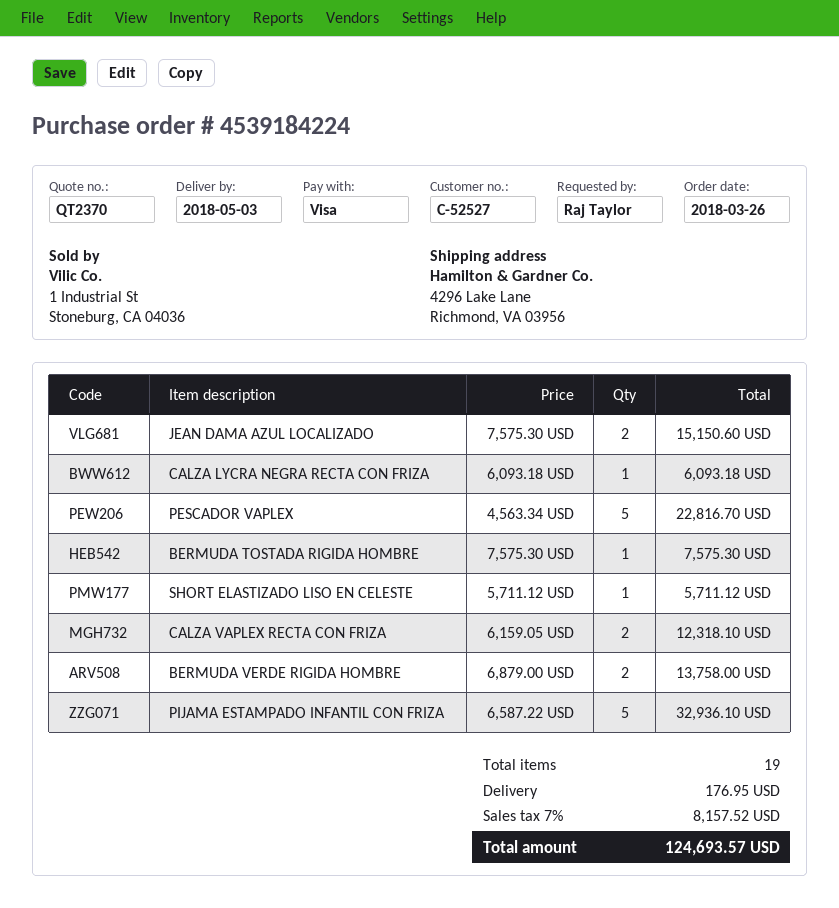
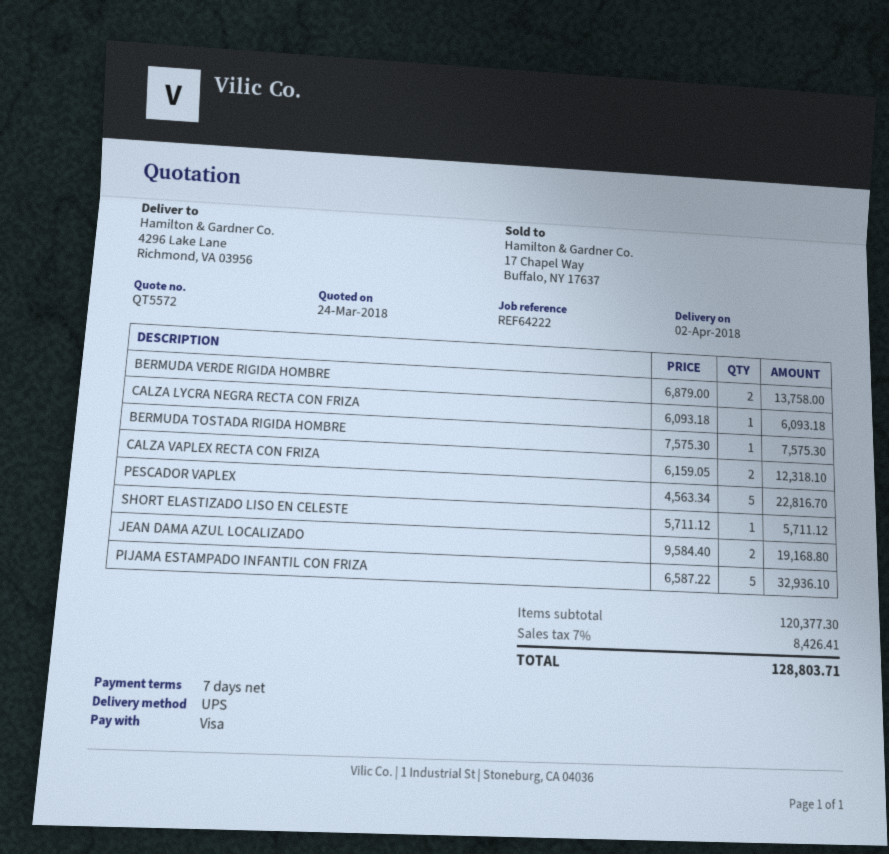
quote number: QT2370 -> QT5572
delivery date: 2018-05-03 -> 2018-04-02
JEAN DAMA AZUL LOCALIZADO: 2 x 7575.30 = 15150.60 -> 2 x 9584.40 = 19168.80
shipping: 176.95 -> none
tax: 7% = 8157.52 -> 7% = 8426.41
total: 124693.57 -> 128803.71

